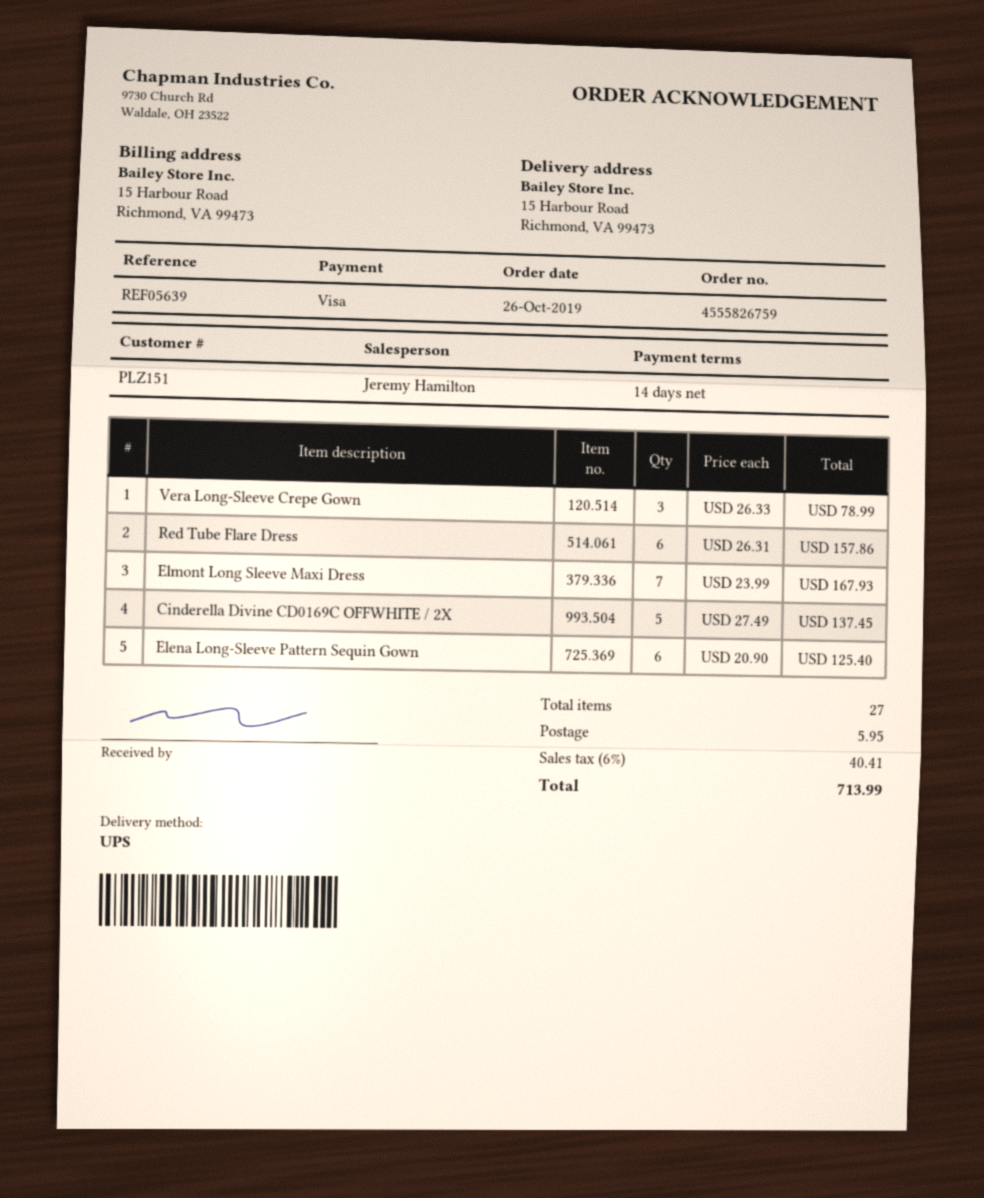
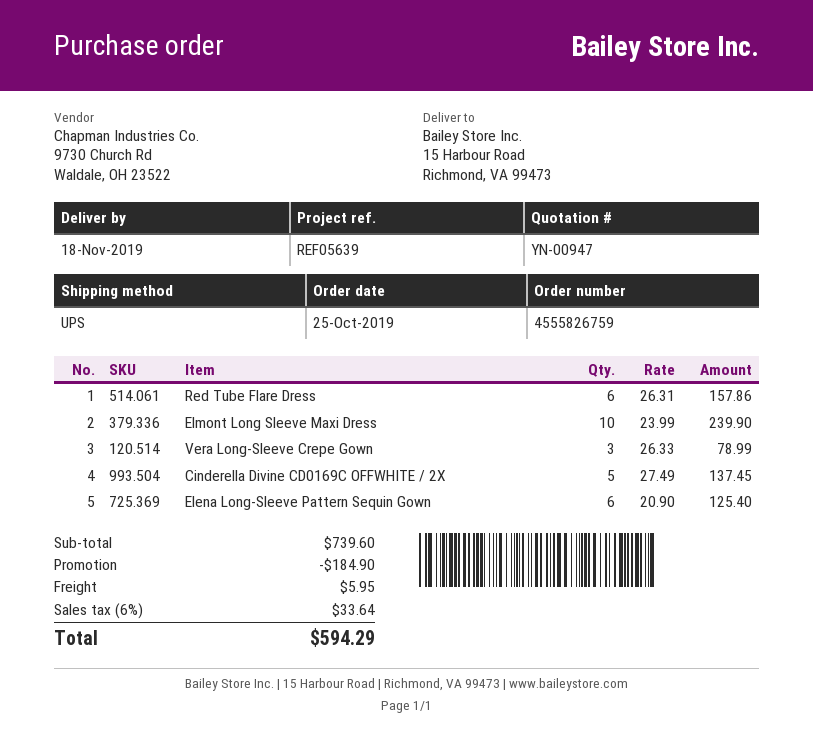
order date: 2019-10-26 -> 2019-10-25
Elmont Long Sleeve Maxi Dress: 7 x 23.99 = 167.93 -> 10 x 23.99 = 239.90
discount: none -> 184.90
tax: 6% = 40.41 -> 6% = 33.64
total: 713.99 -> 594.29

